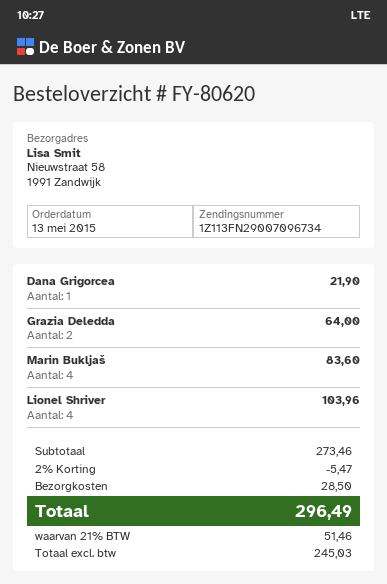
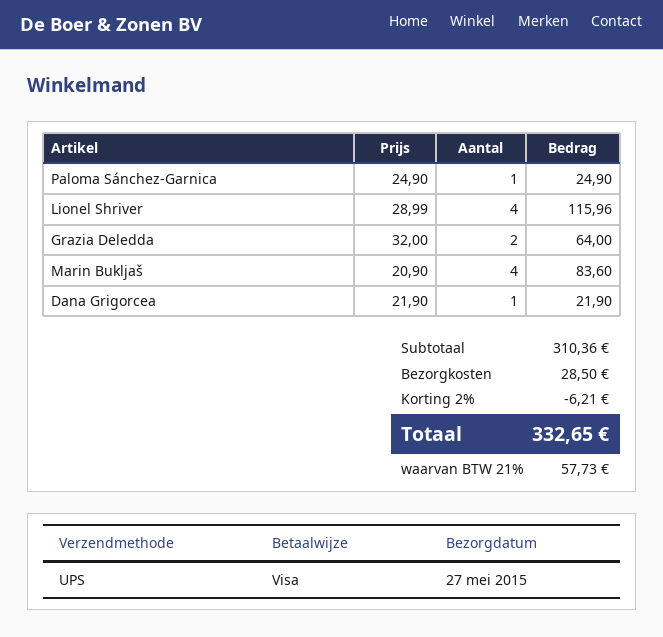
Lionel Shriver: 4 for 103.96 -> 4 for 115.96
Paloma Sánchez-Garnica: none -> 1 for 24.90
subtotal: 273.46 -> 310.36
discount: 2% = 5.47 -> 2% = 6.21
tax: 21% = 51.46 -> 21% = 57.73
total: 296.49 -> 332.65

